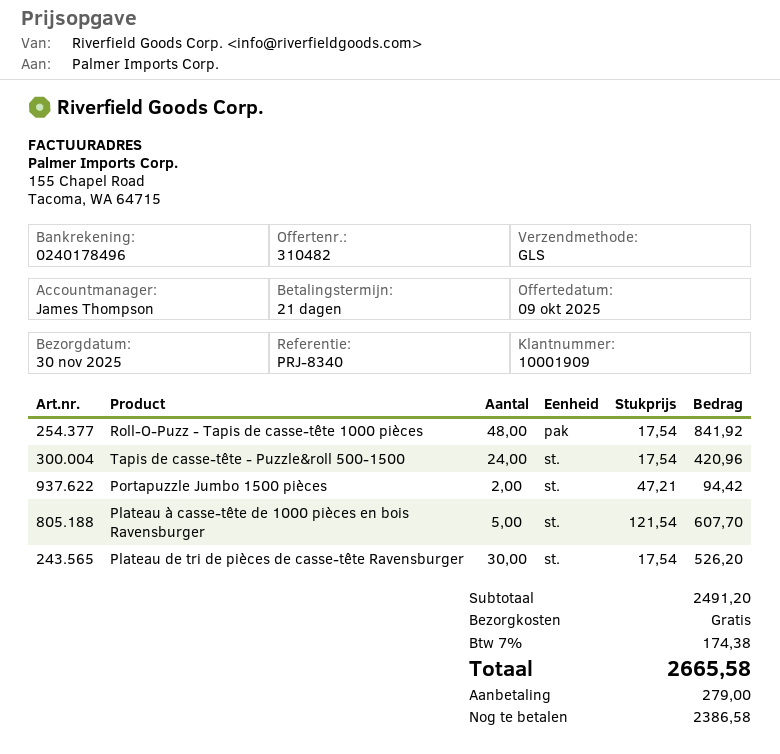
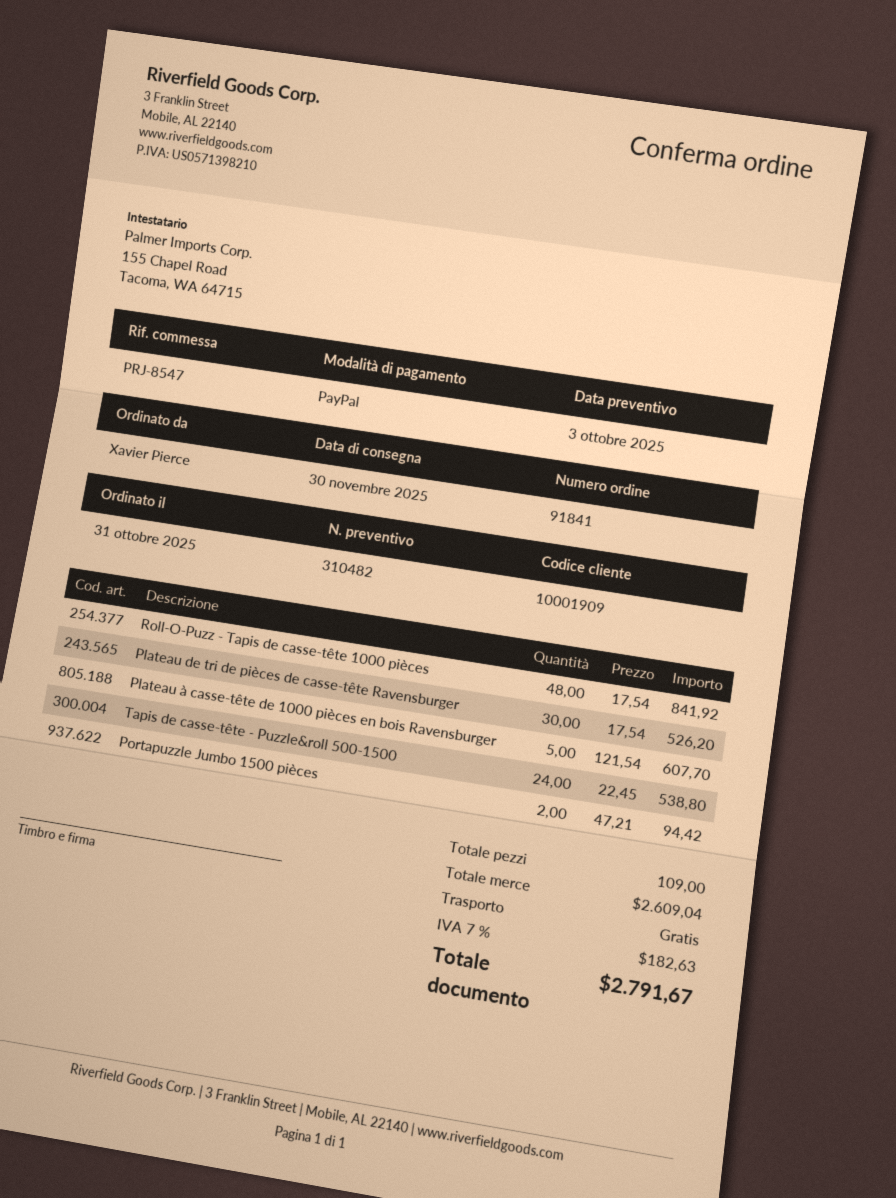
quote date: 2025-10-09 -> 2025-10-03
reference: PRJ-8340 -> PRJ-8547
Tapis de casse-tête - Puzzle&roll 500-1500: 24 x 17.54 = 420.96 -> 24 x 22.45 = 538.80
subtotal: 2491.20 -> 2609.04
tax: 7% = 174.38 -> 7% = 182.63
total: 2665.58 -> 2791.67

